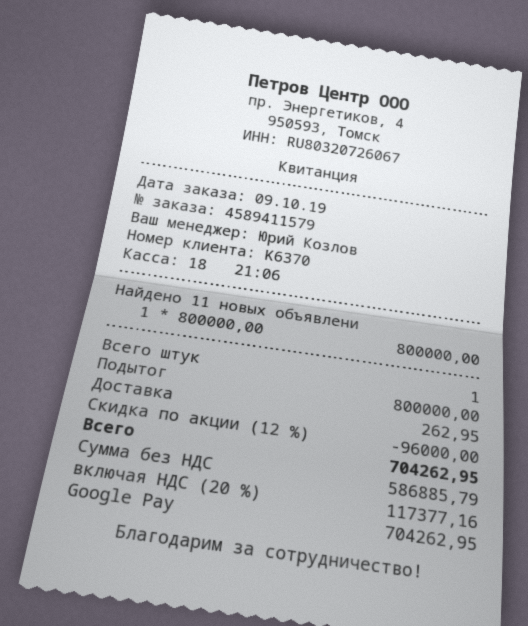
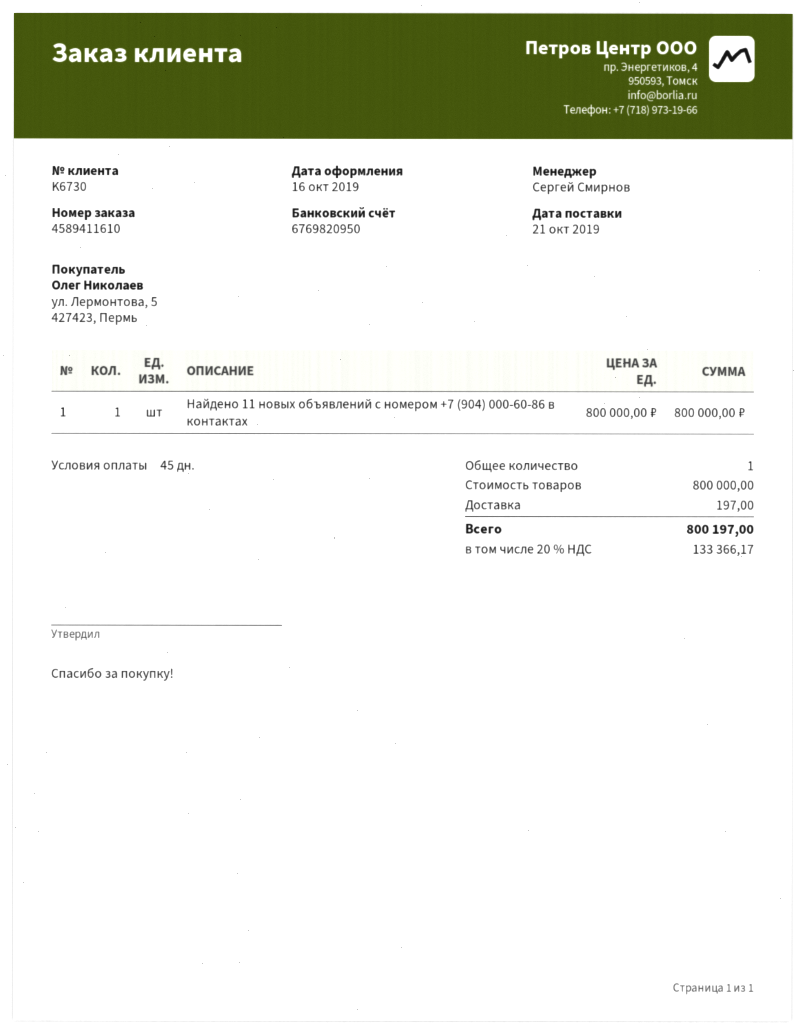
order number: 4589411579 -> 4589411610
order date: 2019-10-09 -> 2019-10-16
customer number: K6370 -> K6730
sales rep: Юрий Козлов -> Сергей Смирнов
discount: 12% = 96000.00 -> none
shipping: 262.95 -> 197.00
tax: 20% = 117377.16 -> 20% = 133366.17
total: 704262.95 -> 800197.00

